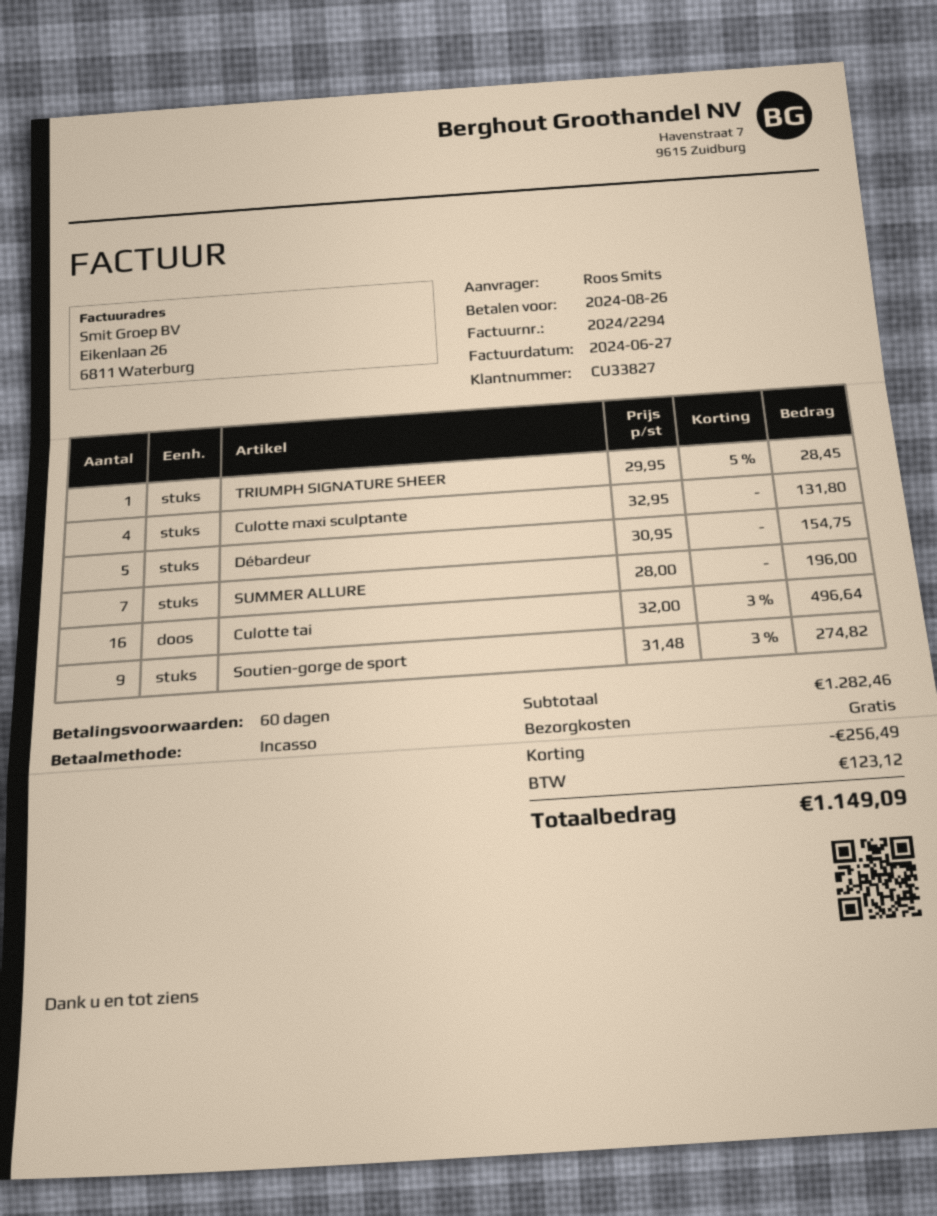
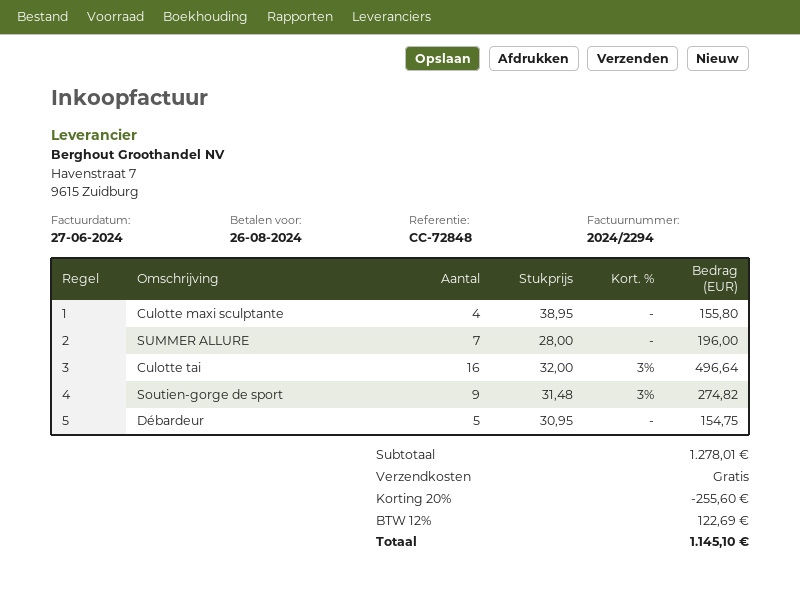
TRIUMPH SIGNATURE SHEER: 1 x 29.95 - 5% = 28.45 -> none
Culotte maxi sculptante: 4 x 32.95 = 131.80 -> 4 x 38.95 = 155.80
subtotal: 1282.46 -> 1278.01
discount: 256.49 -> 255.60
tax: 123.12 -> 122.69
total: 1149.09 -> 1145.10

